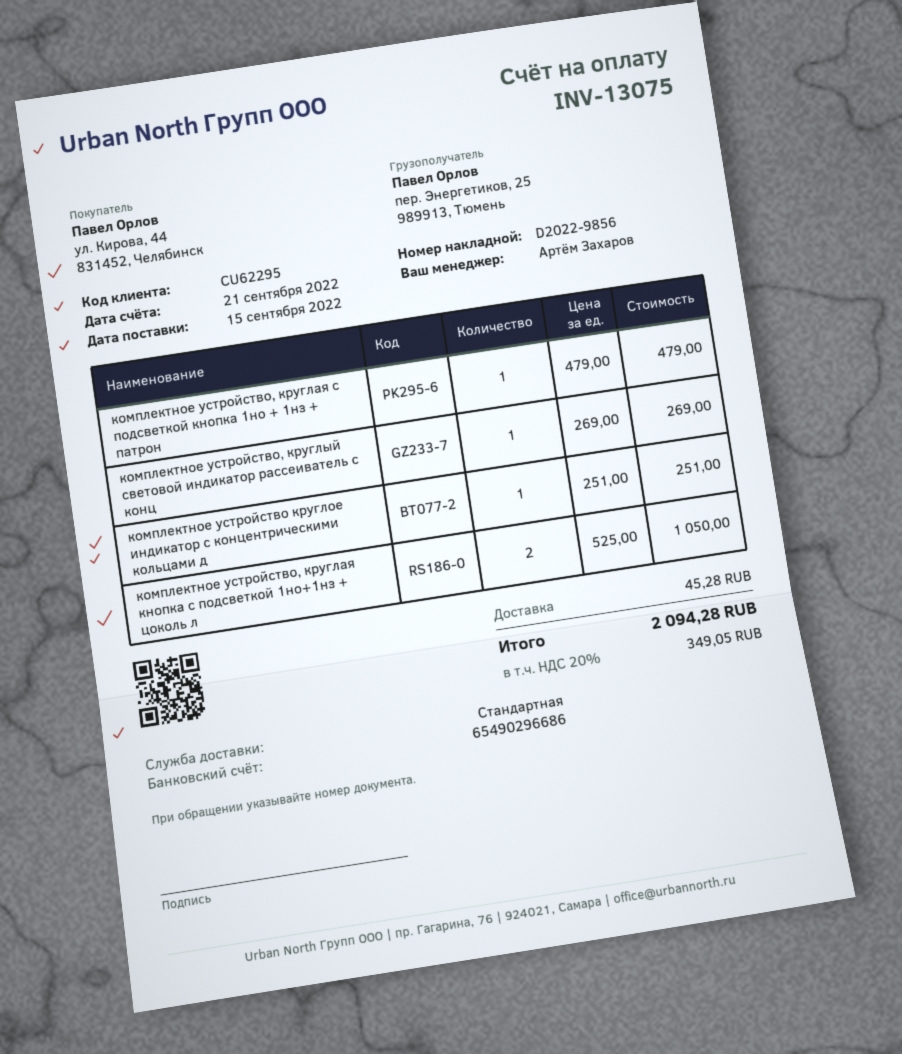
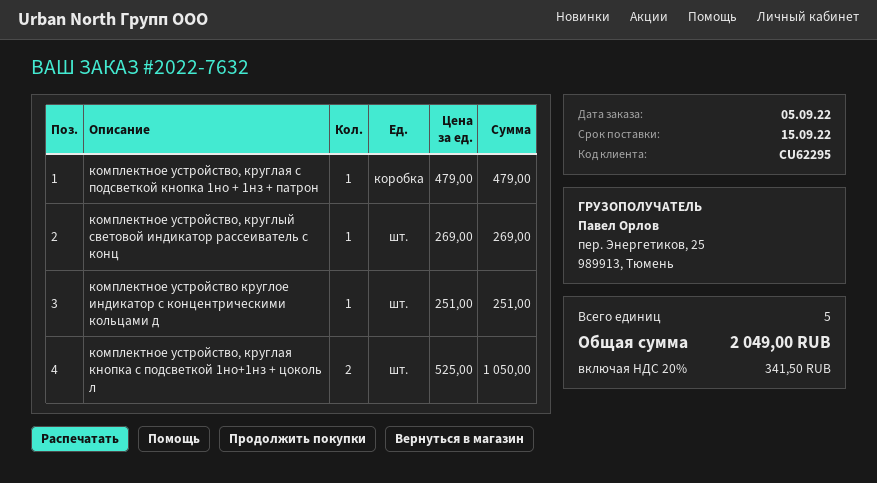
shipping: 45.28 -> none
tax: 20% = 349.05 -> 20% = 341.50
total: 2094.28 -> 2049.00

